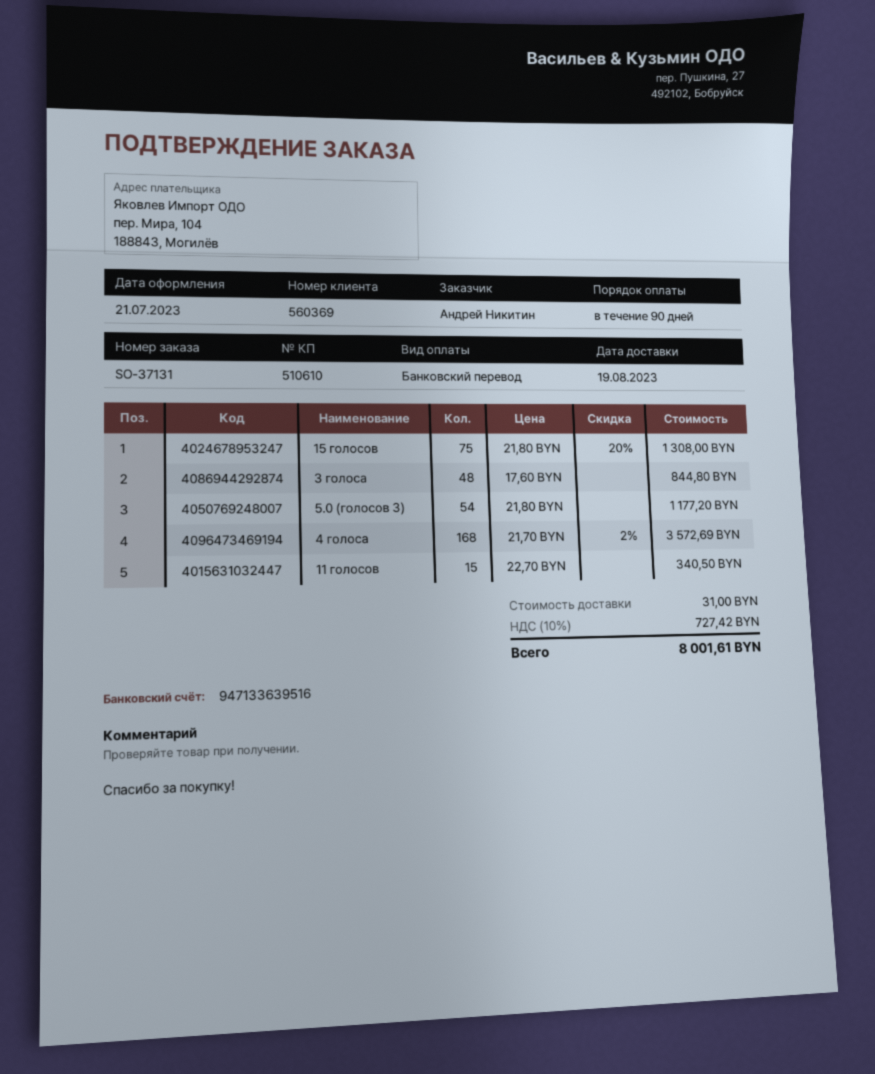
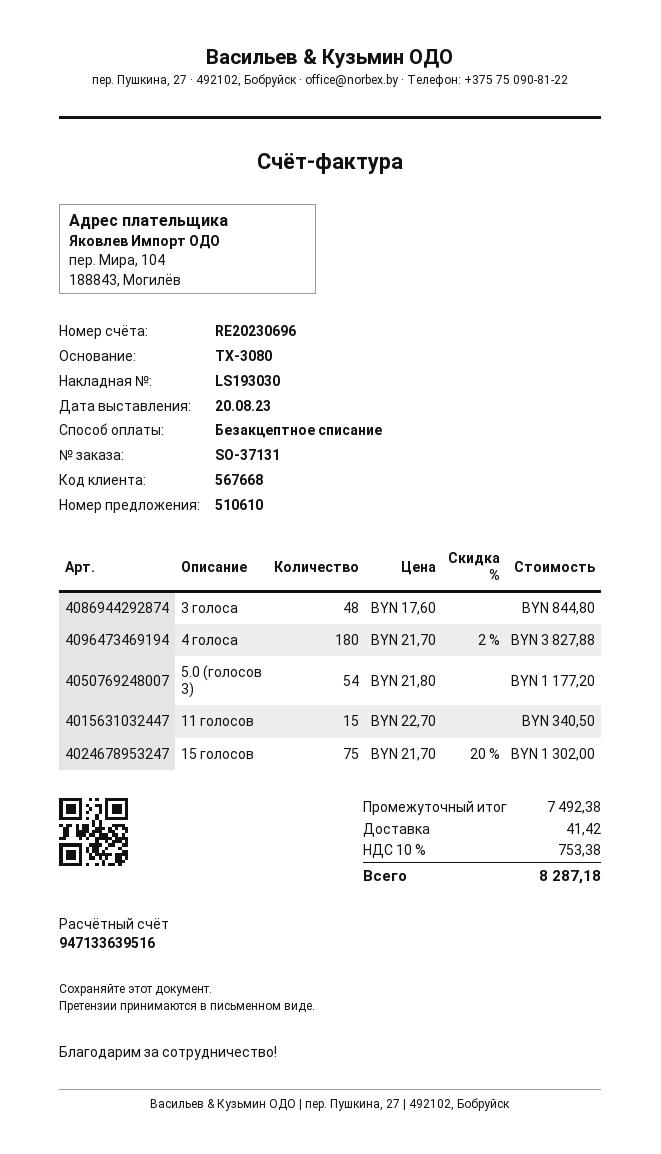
customer number: 560369 -> 567668
payment method: bank transfer -> direct debit
15 голосов: 75 x 21.80 - 20% = 1308.00 -> 75 x 21.70 - 20% = 1302.00
4 голоса: 168 x 21.70 - 2% = 3572.69 -> 180 x 21.70 - 2% = 3827.88
shipping: 31.00 -> 41.42
tax: 10% = 727.42 -> 10% = 753.38
total: 8001.61 -> 8287.18

